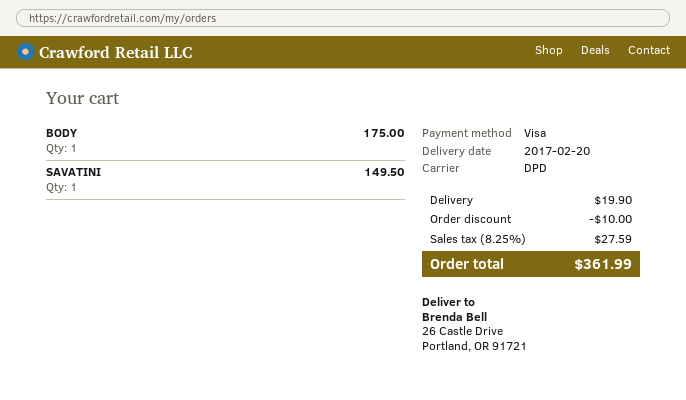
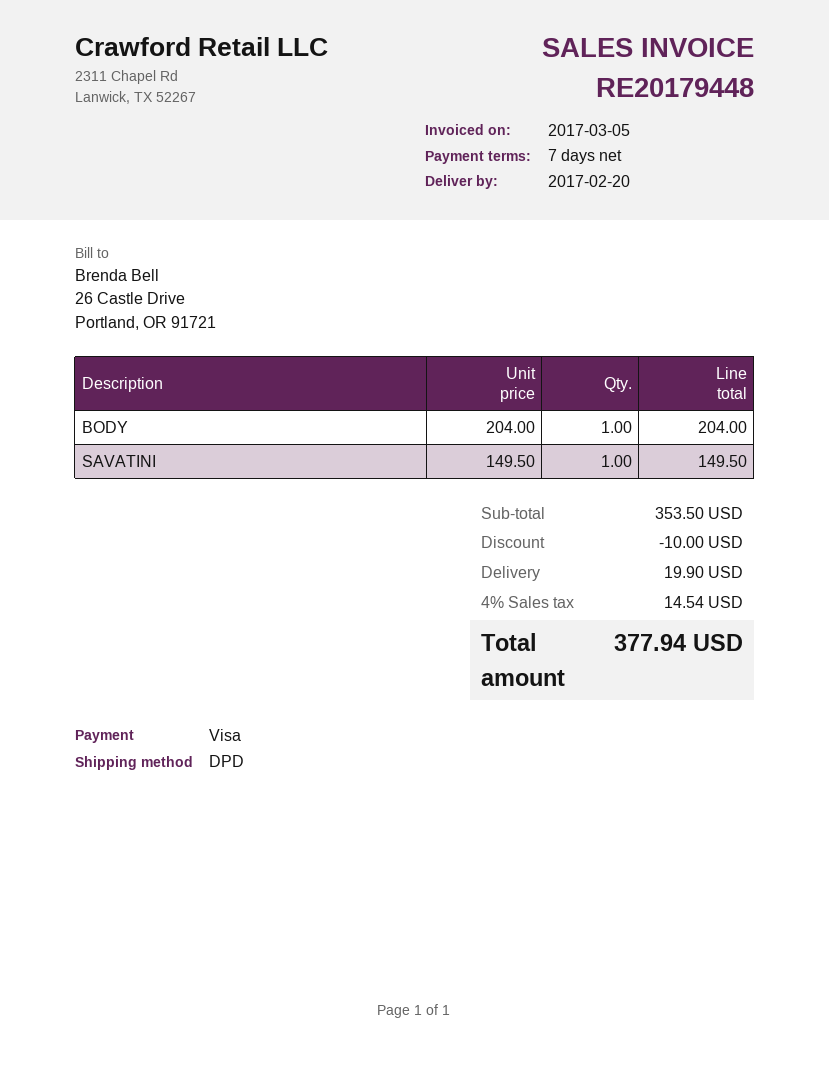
BODY: 1 for 175.00 -> 1 for 204.00
tax: 8.25% = 27.59 -> 4% = 14.54
total: 361.99 -> 377.94

